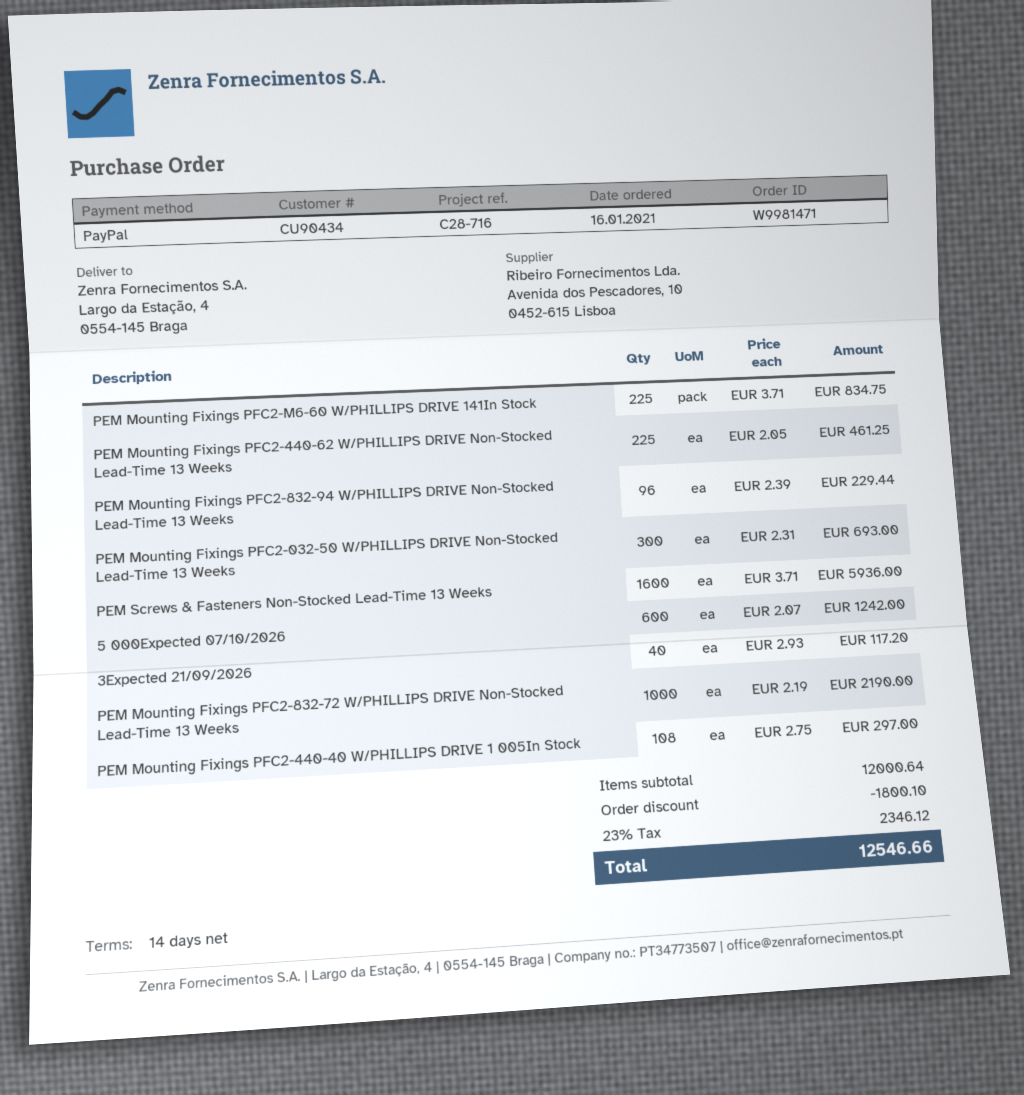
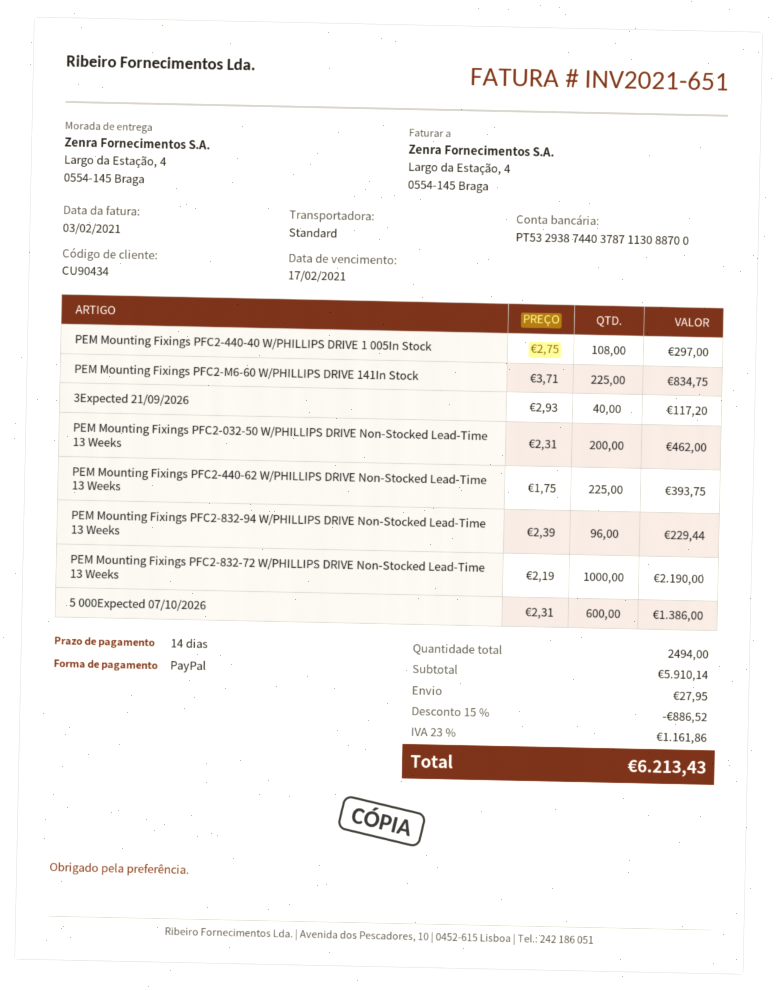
PEM Mounting Fixings PFC2-440-62 W/PHILLIPS DRIVE Non-Stocked Lead-Time 13 Weeks: 225 x 2.05 = 461.25 -> 225 x 1.75 = 393.75
PEM Mounting Fixings PFC2-032-50 W/PHILLIPS DRIVE Non-Stocked Lead-Time 13 Weeks: 300 x 2.31 = 693.00 -> 200 x 2.31 = 462.00
PEM Screws & Fasteners Non-Stocked Lead-Time 13 Weeks: 1600 x 3.71 = 5936.00 -> none
5 000Expected 07/10/2026: 600 x 2.07 = 1242.00 -> 600 x 2.31 = 1386.00
subtotal: 12000.64 -> 5910.14
discount: 1800.10 -> 886.52
shipping: none -> 27.95
tax: 23% = 2346.12 -> 23% = 1161.86
total: 12546.66 -> 6213.43

